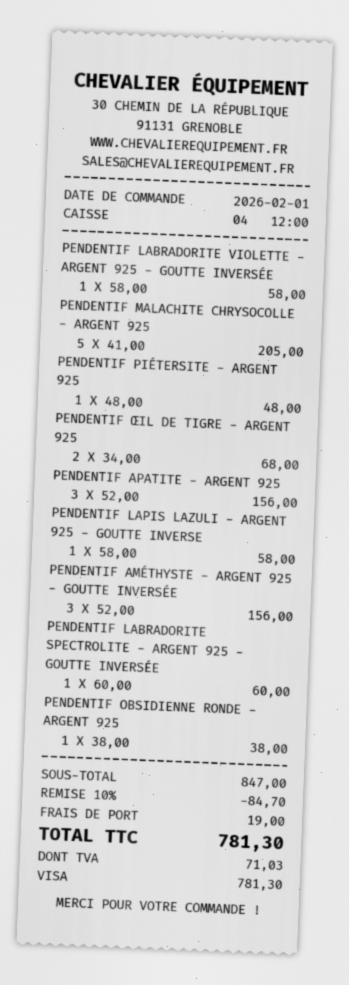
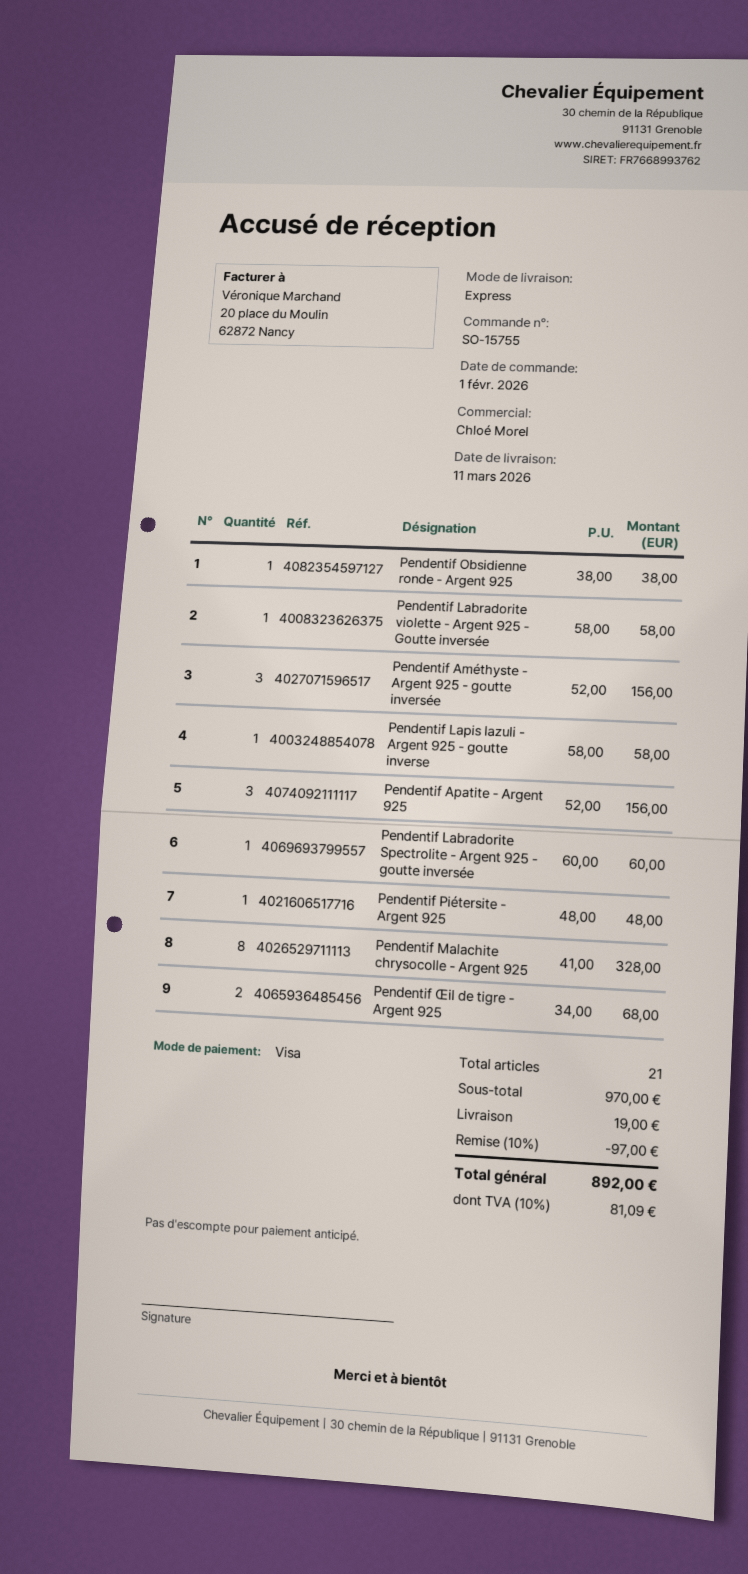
PENDENTIF MALACHITE CHRYSOCOLLE - ARGENT 925: 5 x 41.00 = 205.00 -> 8 x 41.00 = 328.00
subtotal: 847.00 -> 970.00
discount: 10% = 84.70 -> 10% = 97.00
tax: 71.03 -> 81.09
total: 781.30 -> 892.00

